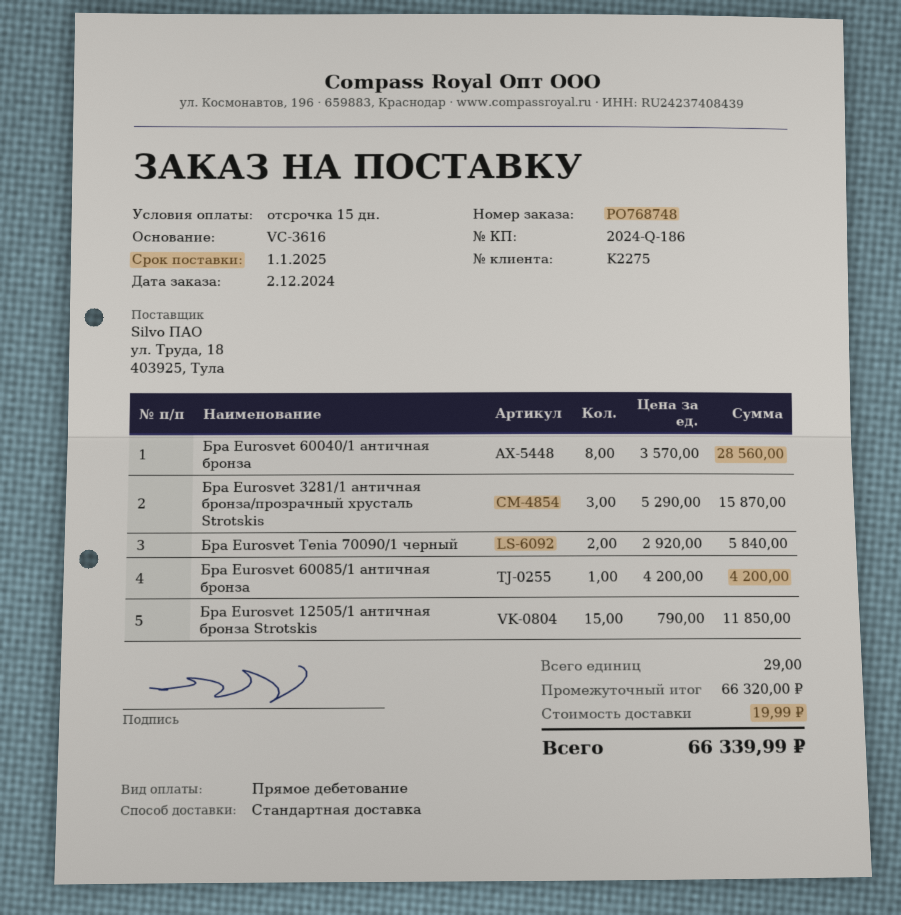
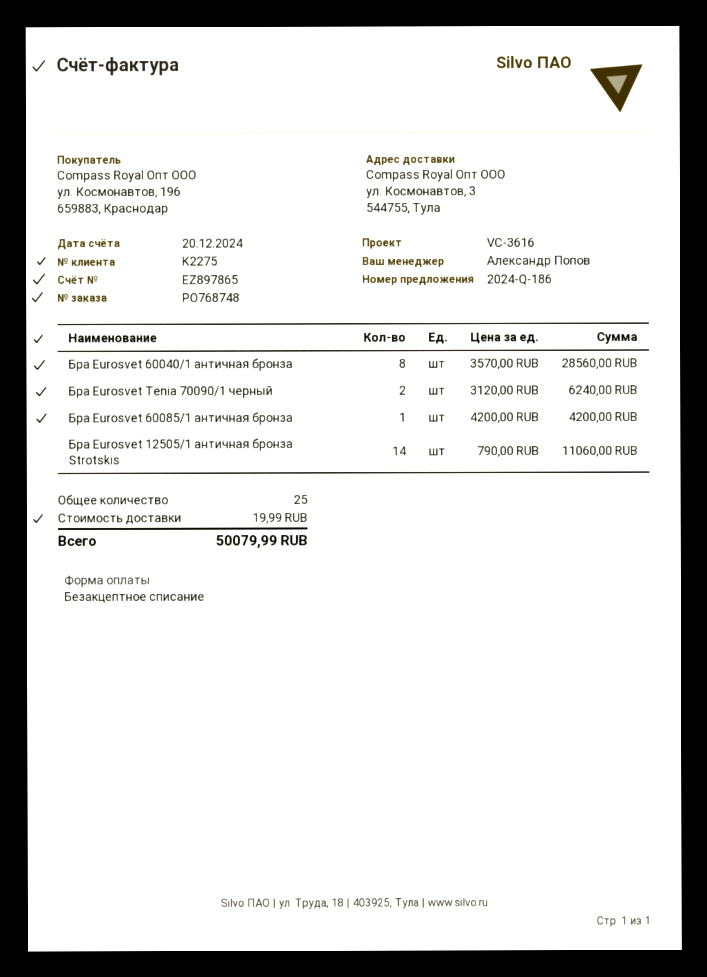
Бра Eurosvet 3281/1 античная бронза/прозрачный хрусталь Strotskis: 3 x 5290.00 = 15870.00 -> none
Бра Eurosvet Tenia 70090/1 черный: 2 x 2920.00 = 5840.00 -> 2 x 3120.00 = 6240.00
Бра Eurosvet 12505/1 античная бронза Strotskis: 15 x 790.00 = 11850.00 -> 14 x 790.00 = 11060.00
total quantity: 29 -> 25
total: 66339.99 -> 50079.99

